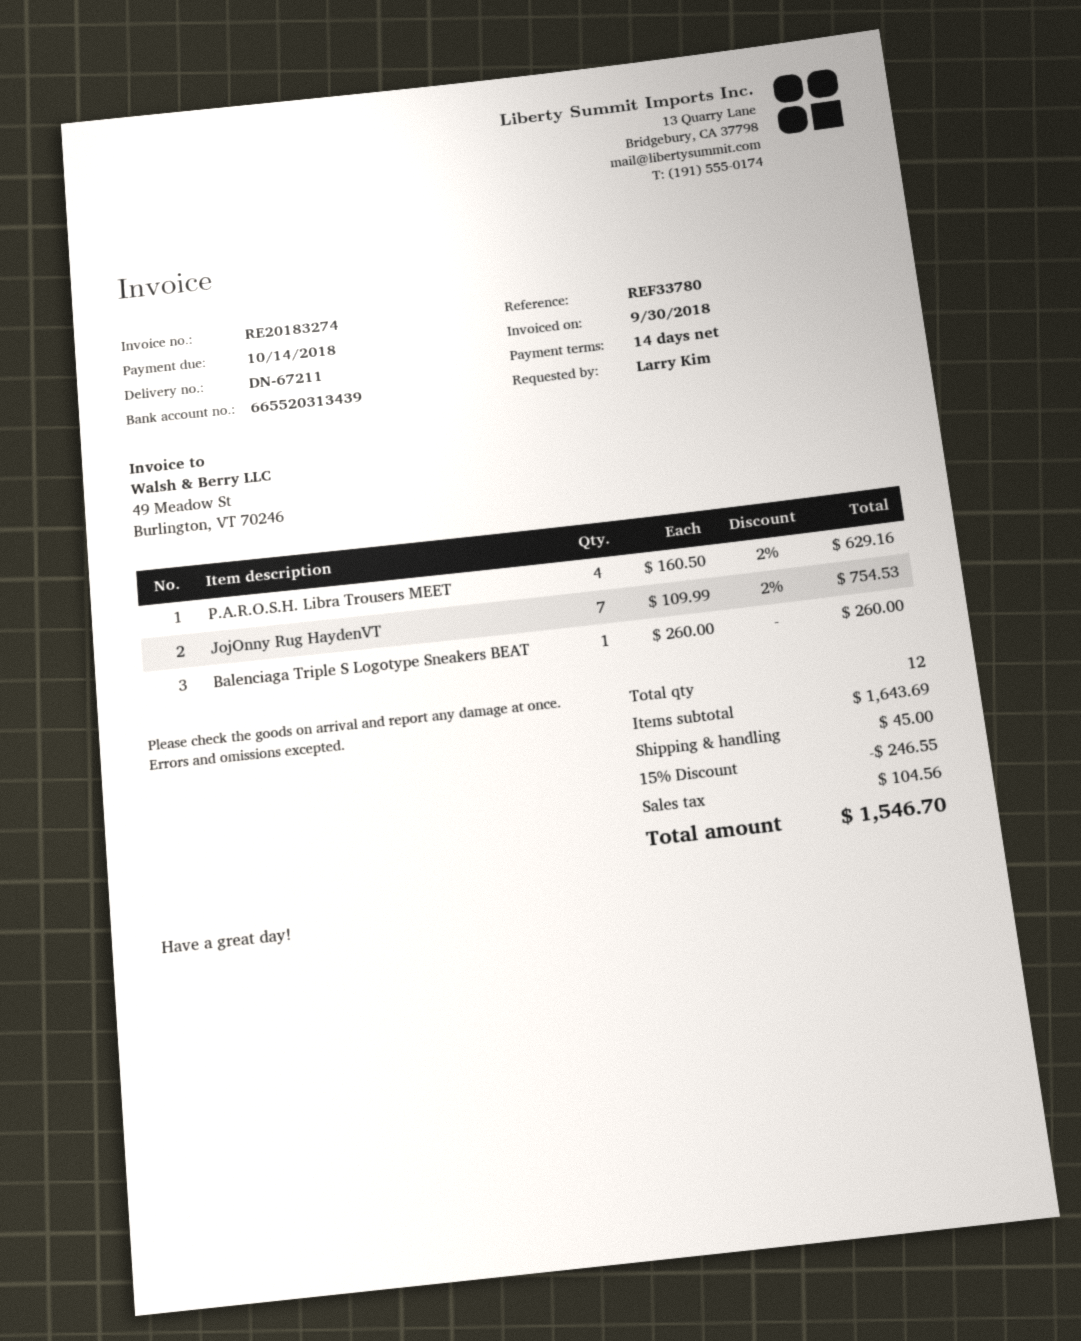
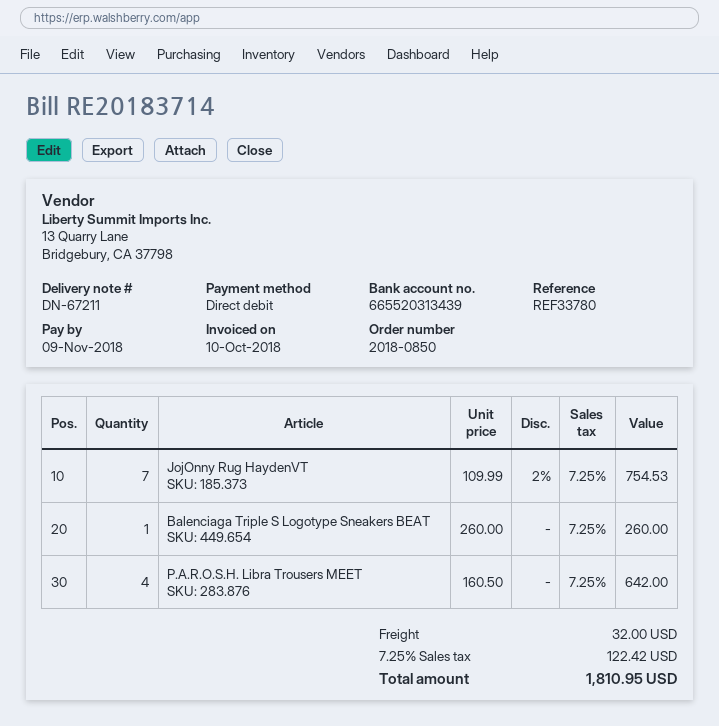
invoice number: RE20183274 -> RE20183714
invoice date: 2018-09-30 -> 2018-10-10
due date: 2018-10-14 -> 2018-11-09
P.A.R.O.S.H. Libra Trousers MEET: 4 x 160.50 - 2% = 629.16 -> 4 x 160.50 = 642.00
discount: 15% = 246.55 -> none
shipping: 45.00 -> 32.00
tax: 104.56 -> 122.42
total: 1546.70 -> 1810.95

